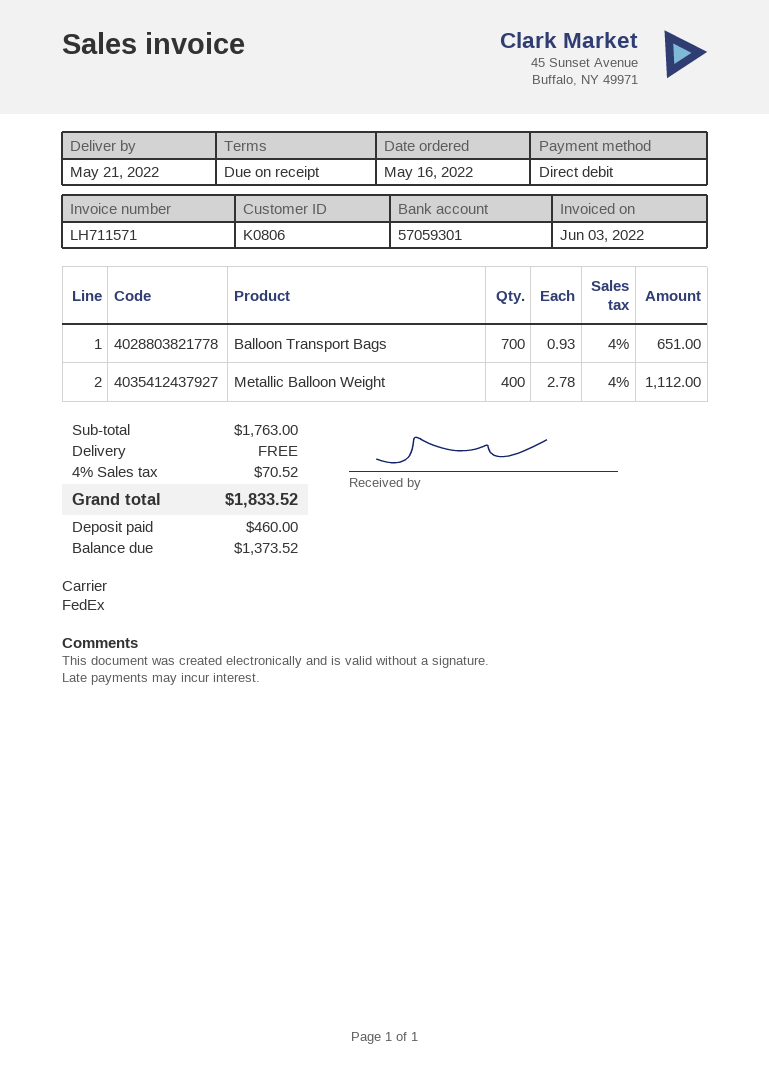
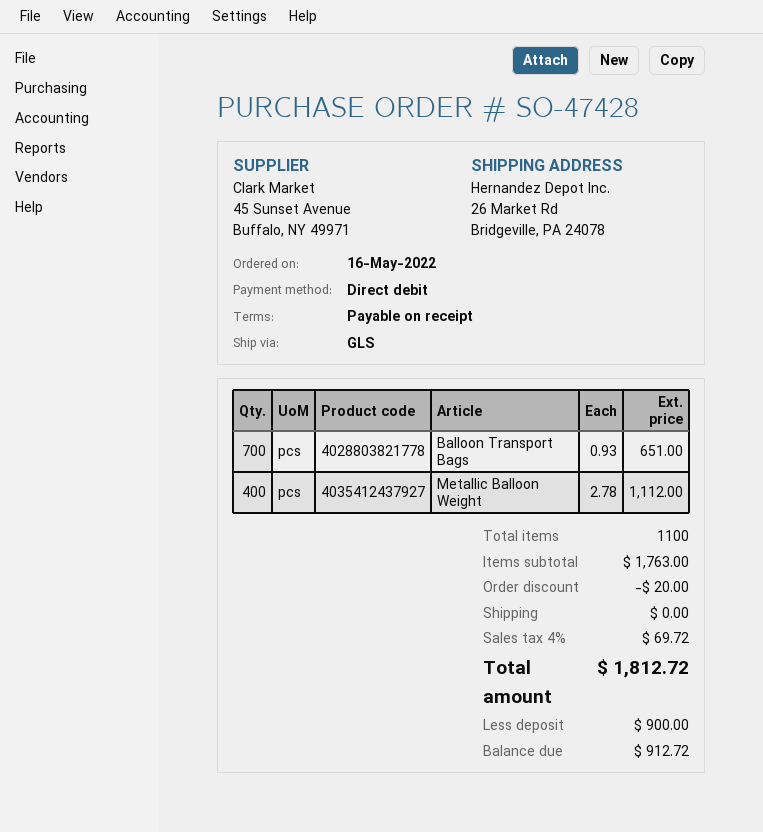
shipping method: FedEx -> GLS
discount: none -> 20.00
tax: 4% = 70.52 -> 4% = 69.72
total: 1833.52 -> 1812.72
deposit: 460.00 -> 900.00
balance: 1373.52 -> 912.72

